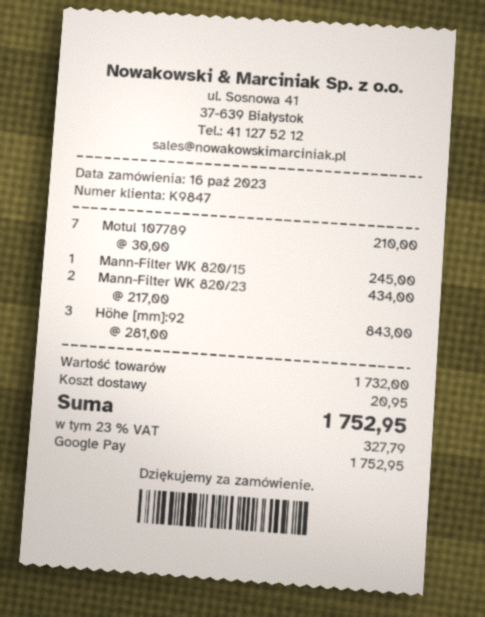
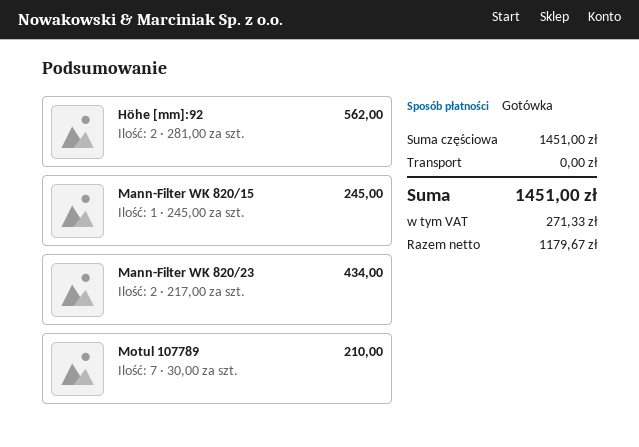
payment method: Google Pay -> cash
Höhe [mm]:92: 3 x 281.00 = 843.00 -> 2 x 281.00 = 562.00
subtotal: 1732.00 -> 1451.00
shipping: 20.95 -> 0.00
tax: 327.79 -> 271.33
total: 1752.95 -> 1451.00

